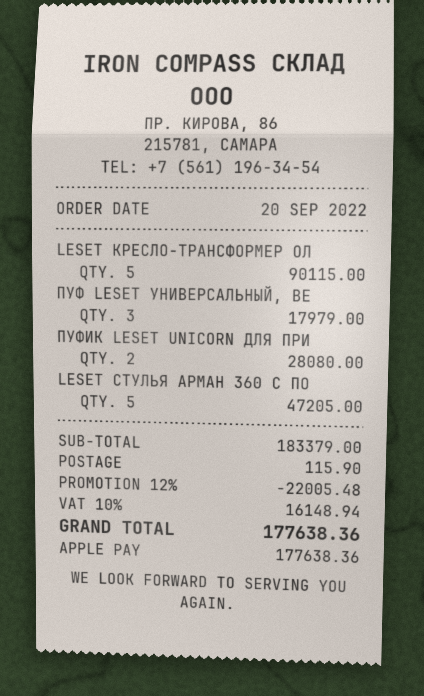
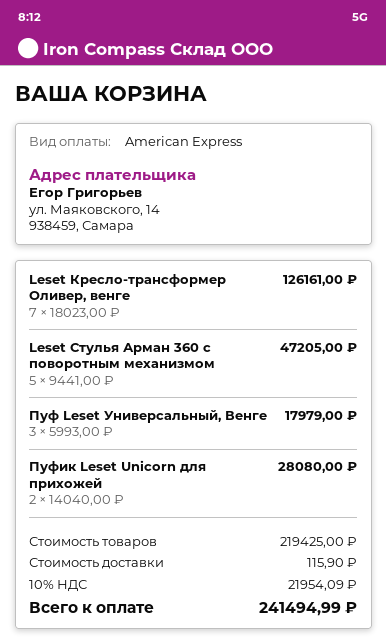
payment method: Apple Pay -> American Express
LESET КРЕСЛО-ТРАНСФОРМЕР ОЛ: 5 for 90115.00 -> 7 for 126161.00
subtotal: 183379.00 -> 219425.00
discount: 12% = 22005.48 -> none
tax: 10% = 16148.94 -> 10% = 21954.09
total: 177638.36 -> 241494.99

